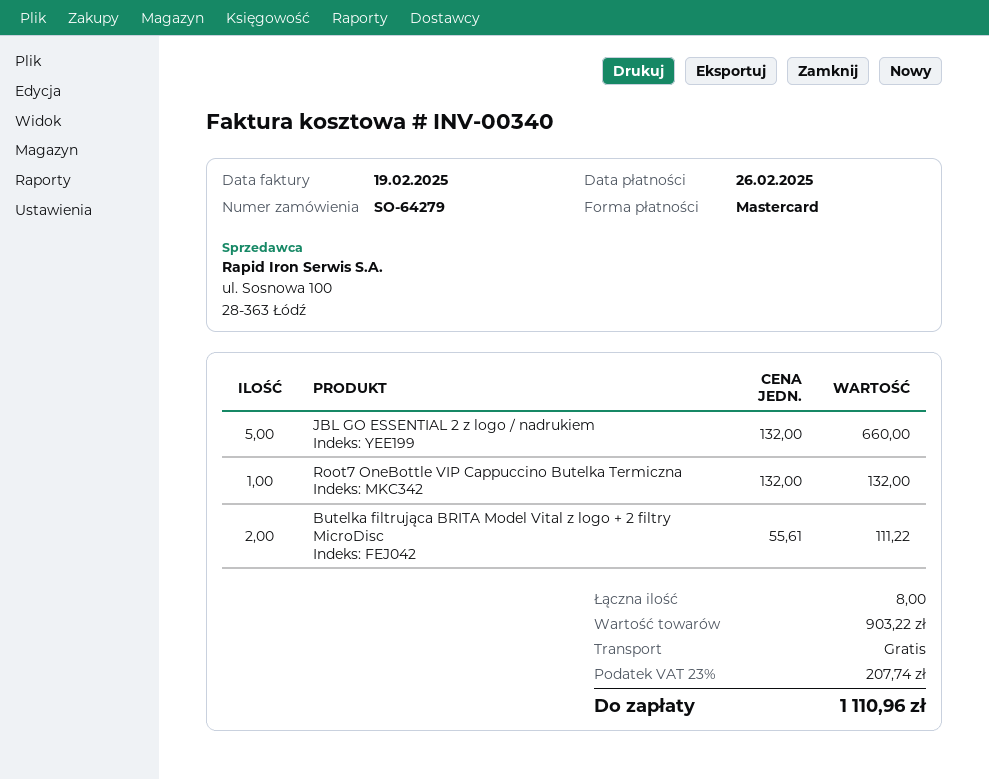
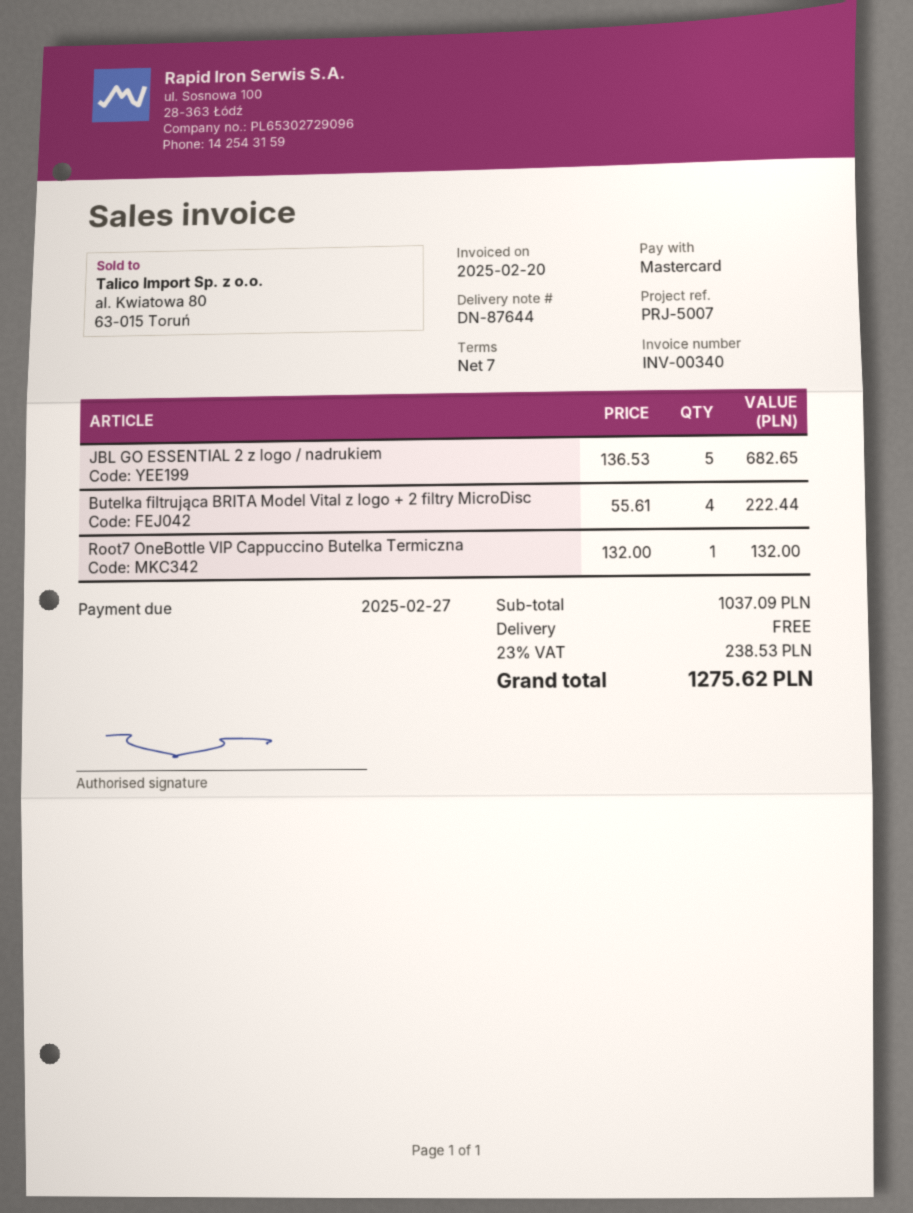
invoice date: 2025-02-19 -> 2025-02-20
due date: 2025-02-26 -> 2025-02-27
JBL GO ESSENTIAL 2 z logo / nadrukiem: 5 x 132.00 = 660.00 -> 5 x 136.53 = 682.65
Butelka filtrująca BRITA Model Vital z logo + 2 filtry MicroDisc: 2 x 55.61 = 111.22 -> 4 x 55.61 = 222.44
subtotal: 903.22 -> 1037.09
tax: 23% = 207.74 -> 23% = 238.53
total: 1110.96 -> 1275.62

